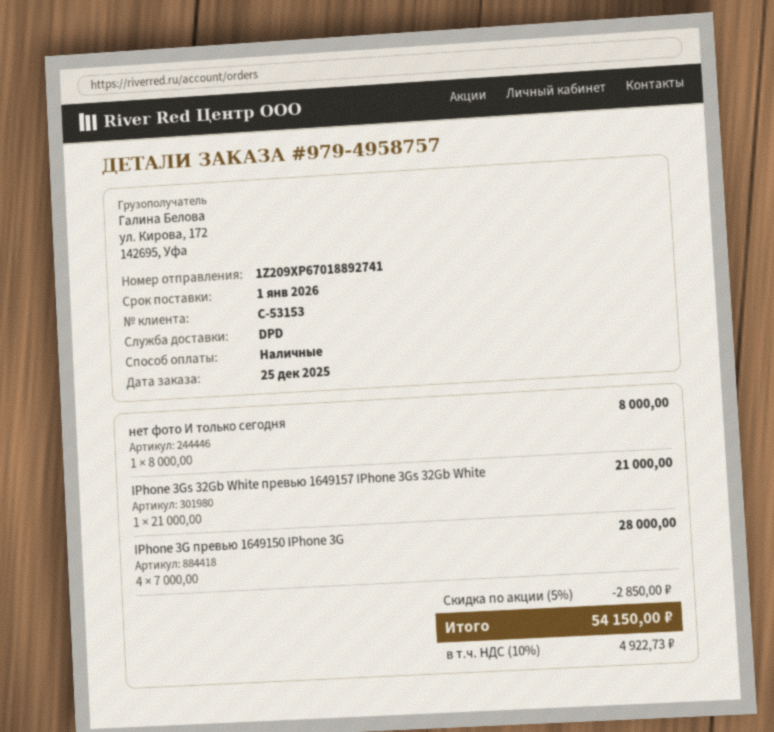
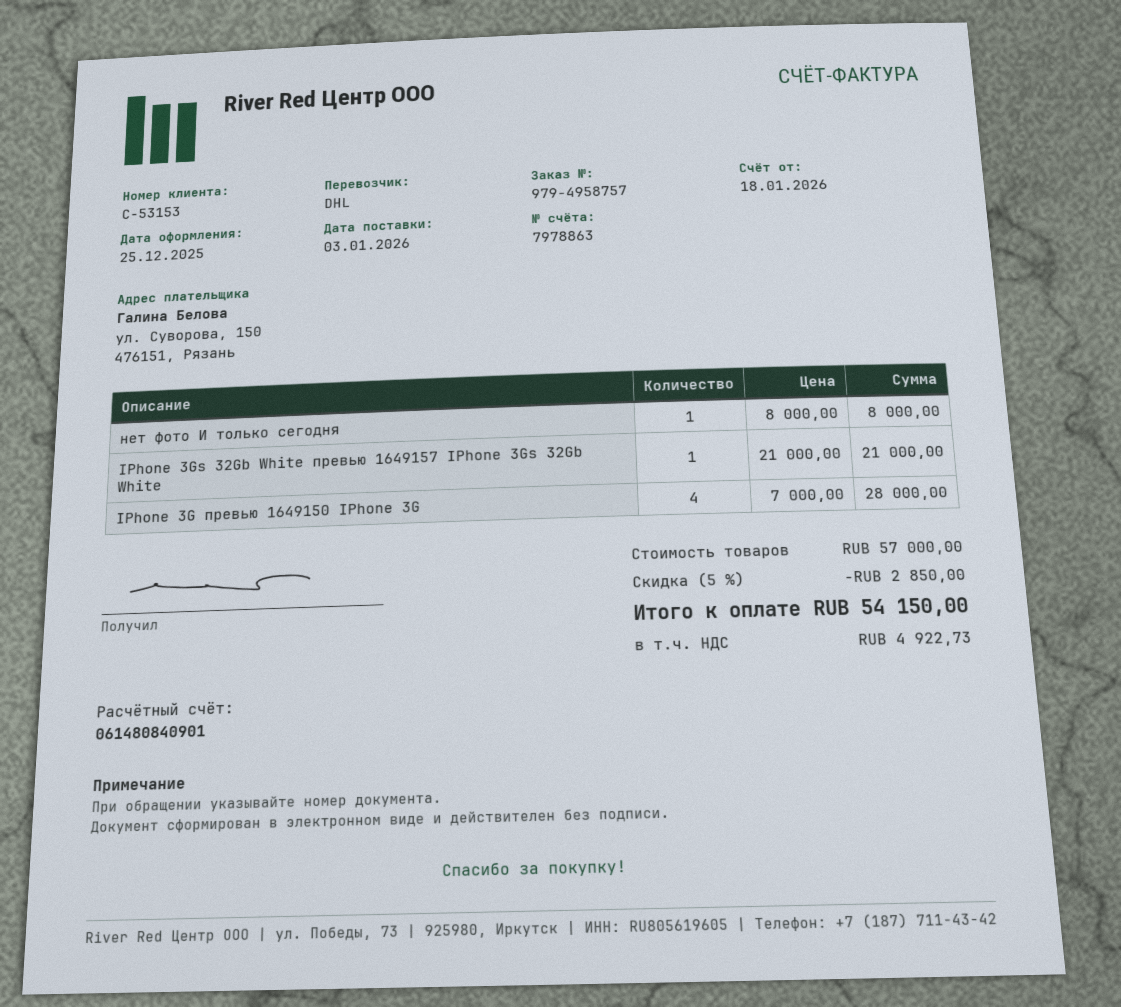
delivery date: 2026-01-01 -> 2026-01-03
shipping method: DPD -> DHL

